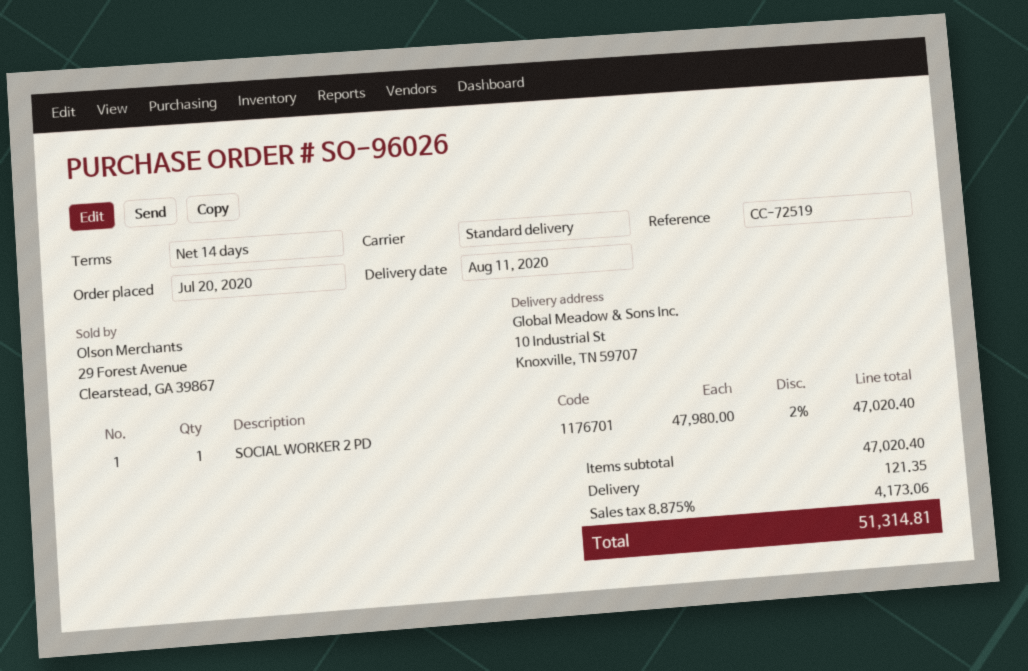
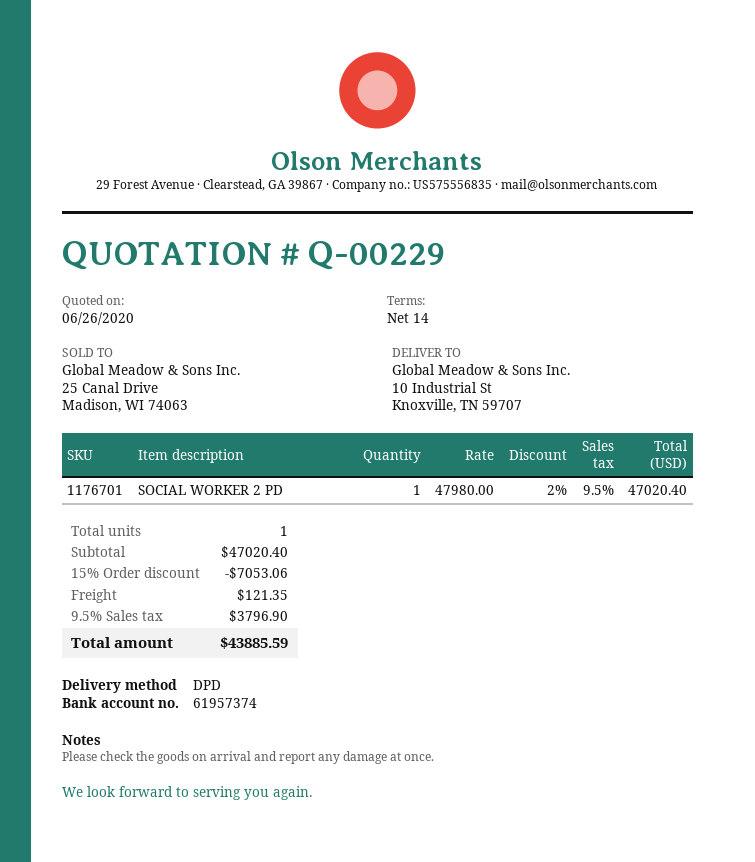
shipping method: standard -> DPD
discount: none -> 15% = 7053.06
tax: 8.875% = 4173.06 -> 9.5% = 3796.90
total: 51314.81 -> 43885.59

